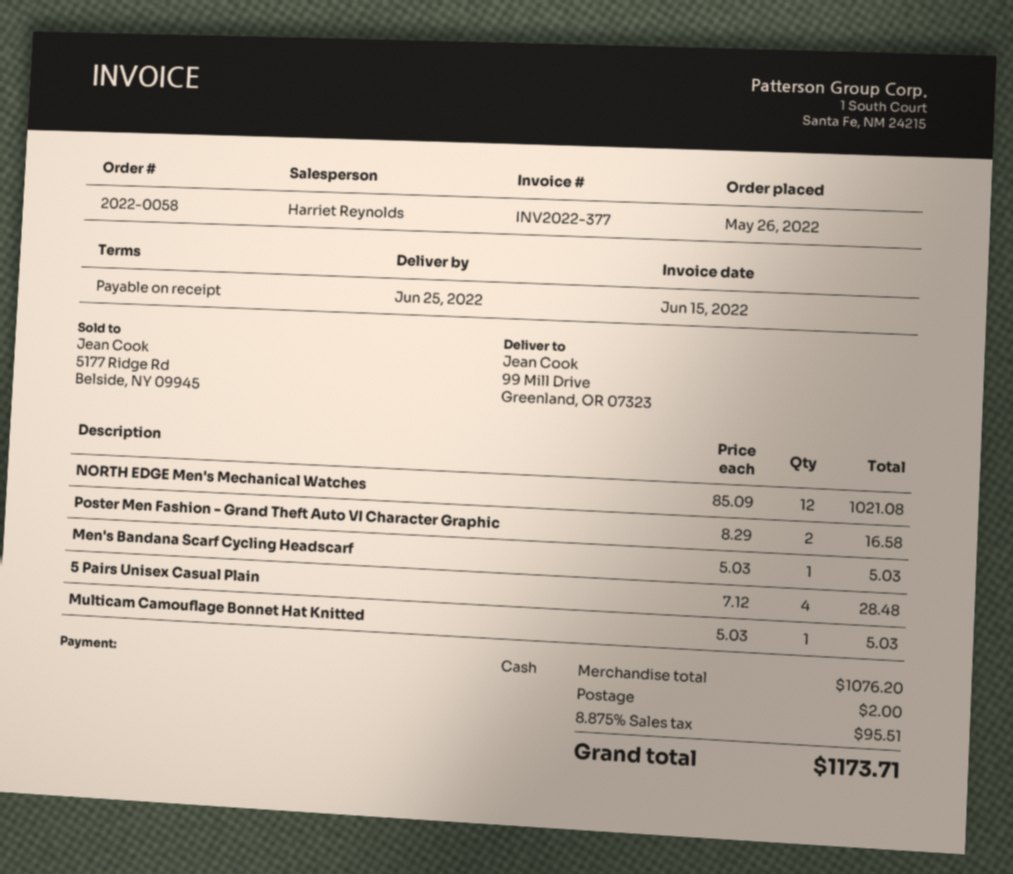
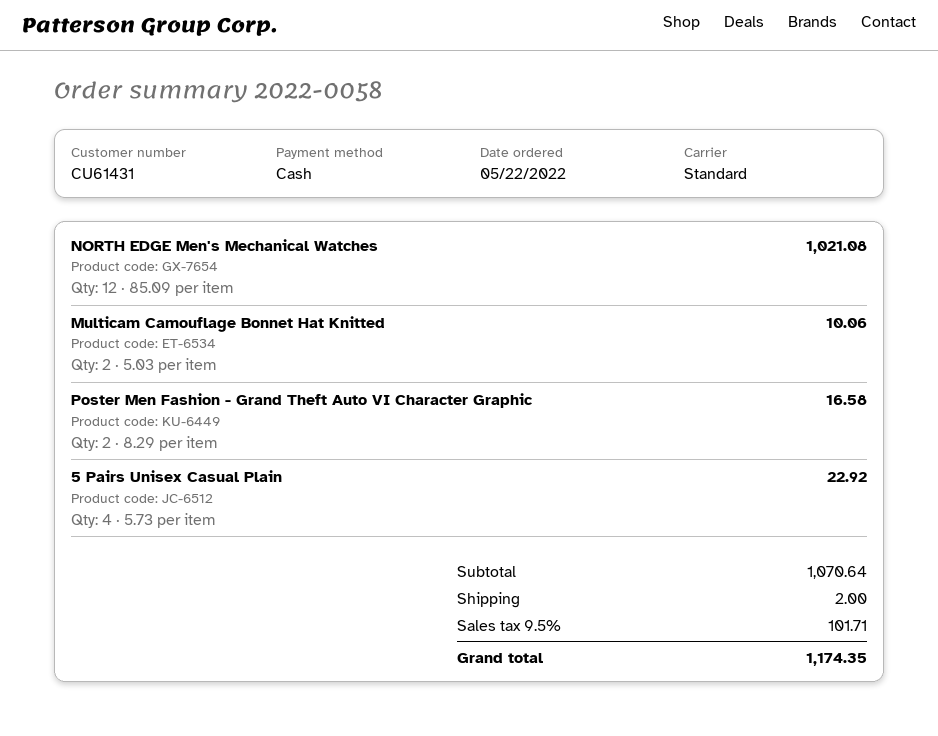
order date: 2022-05-26 -> 2022-05-22
Men's Bandana Scarf Cycling Headscarf: 1 x 5.03 = 5.03 -> none
5 Pairs Unisex Casual Plain: 4 x 7.12 = 28.48 -> 4 x 5.73 = 22.92
Multicam Camouflage Bonnet Hat Knitted: 1 x 5.03 = 5.03 -> 2 x 5.03 = 10.06
subtotal: 1076.20 -> 1070.64
tax: 8.875% = 95.51 -> 9.5% = 101.71
total: 1173.71 -> 1174.35

